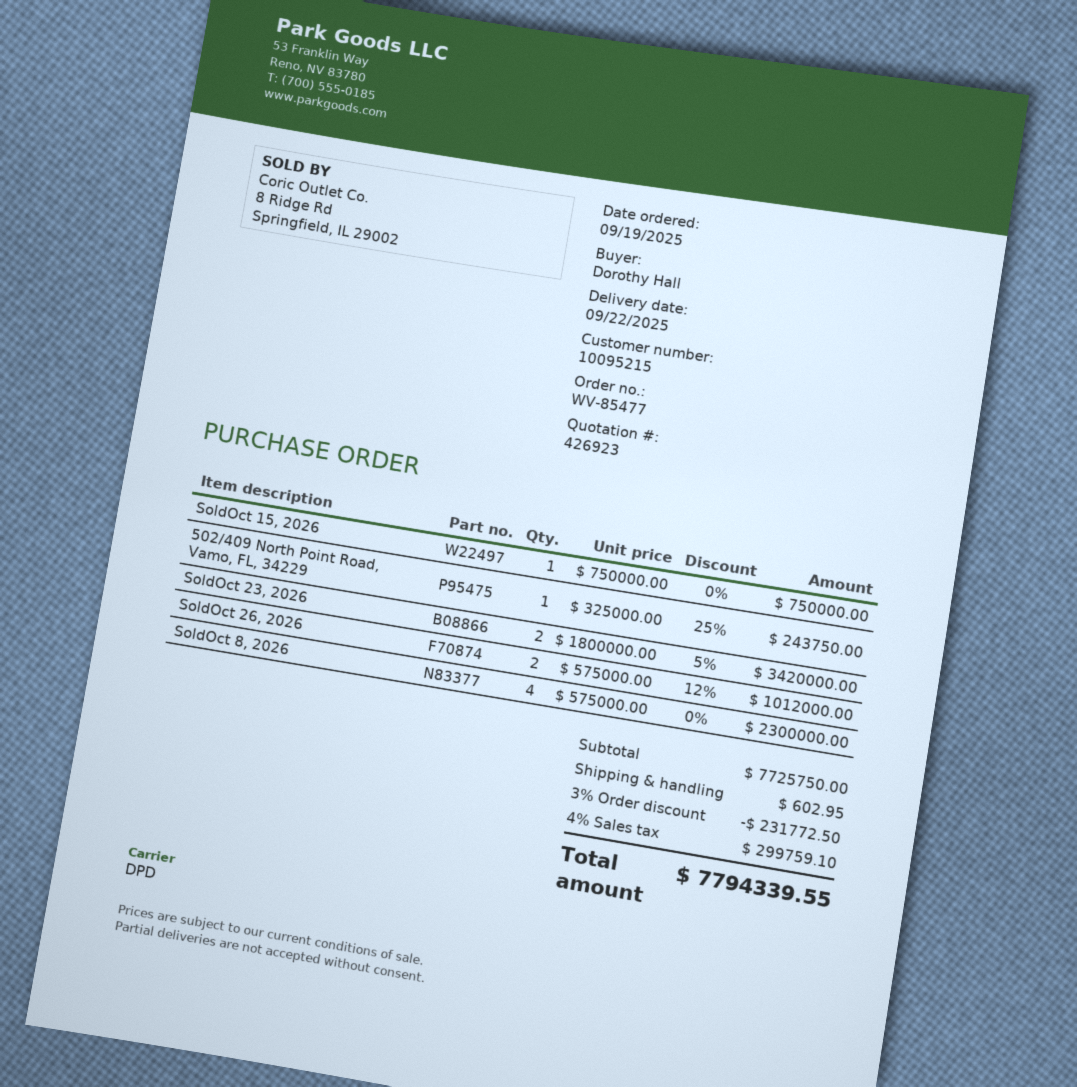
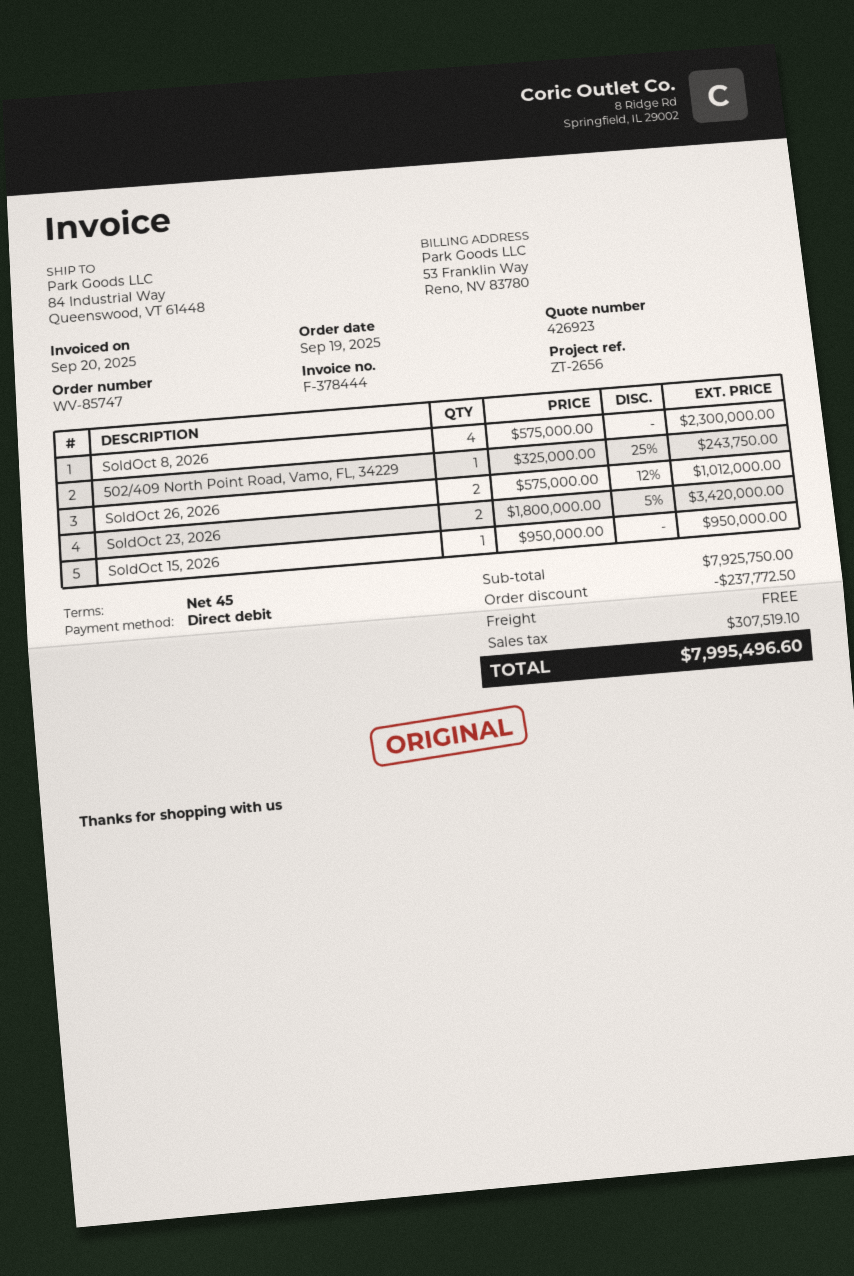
order number: WV-85477 -> WV-85747
SoldOct 15, 2026: 1 x 750000.00 = 750000.00 -> 1 x 950000.00 = 950000.00
subtotal: 7725750.00 -> 7925750.00
discount: 231772.50 -> 237772.50
shipping: 602.95 -> 0.00
tax: 299759.10 -> 307519.10
total: 7794339.55 -> 7995496.60

